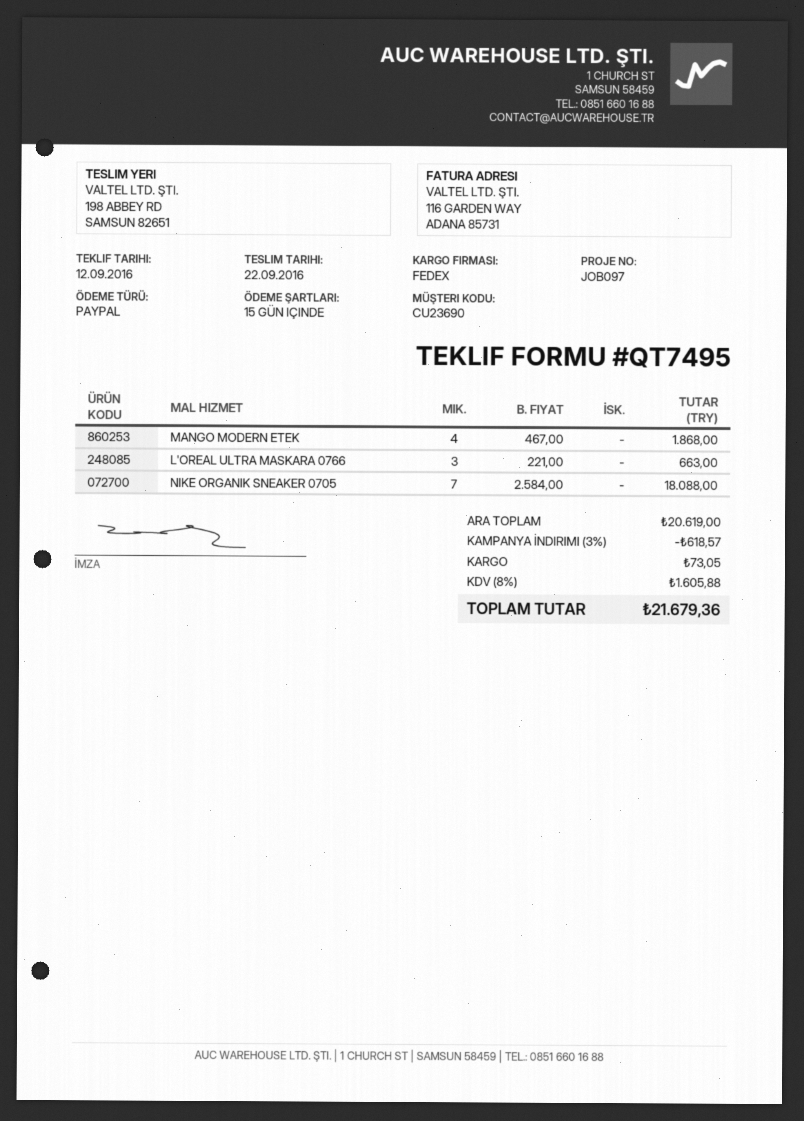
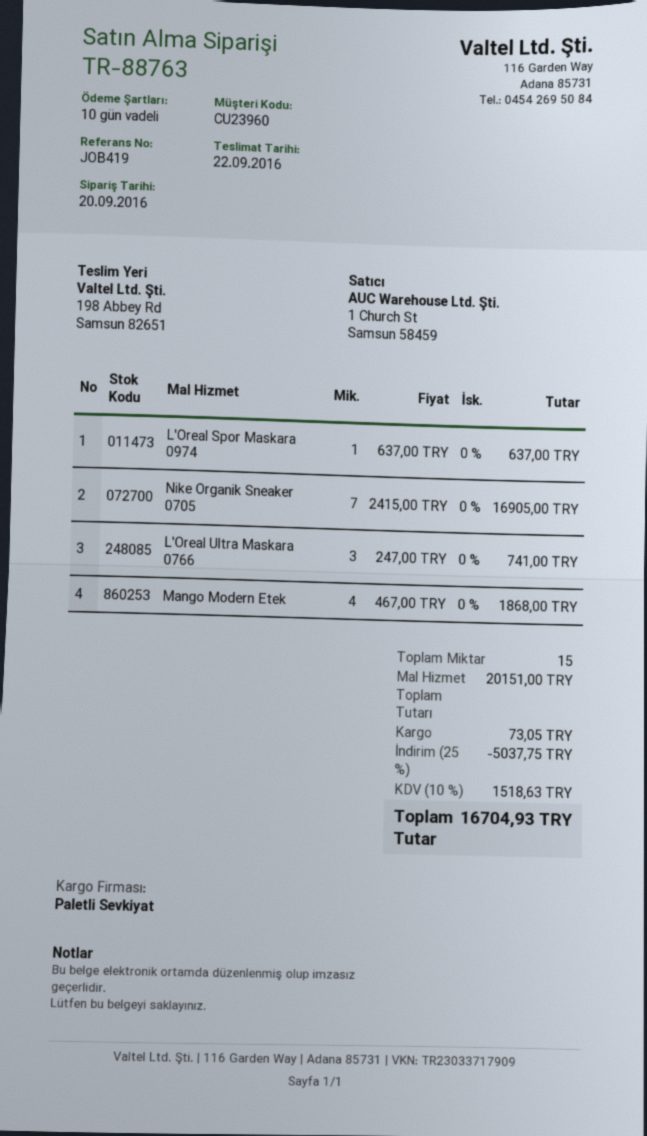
payment terms: 15 days -> 10 days
customer number: CU23690 -> CU23960
reference: JOB097 -> JOB419
shipping method: FedEx -> pallet freight
L'OREAL ULTRA MASKARA 0766: 3 x 221.00 = 663.00 -> 3 x 247.00 = 741.00
NIKE ORGANIK SNEAKER 0705: 7 x 2584.00 = 18088.00 -> 7 x 2415.00 = 16905.00
L'Oreal Spor Maskara 0974: none -> 1 x 637.00 = 637.00
subtotal: 20619.00 -> 20151.00
discount: 3% = 618.57 -> 25% = 5037.75
tax: 8% = 1605.88 -> 10% = 1518.63
total: 21679.36 -> 16704.93

